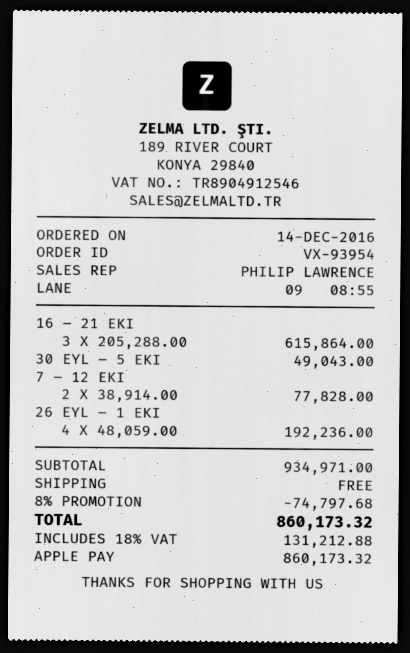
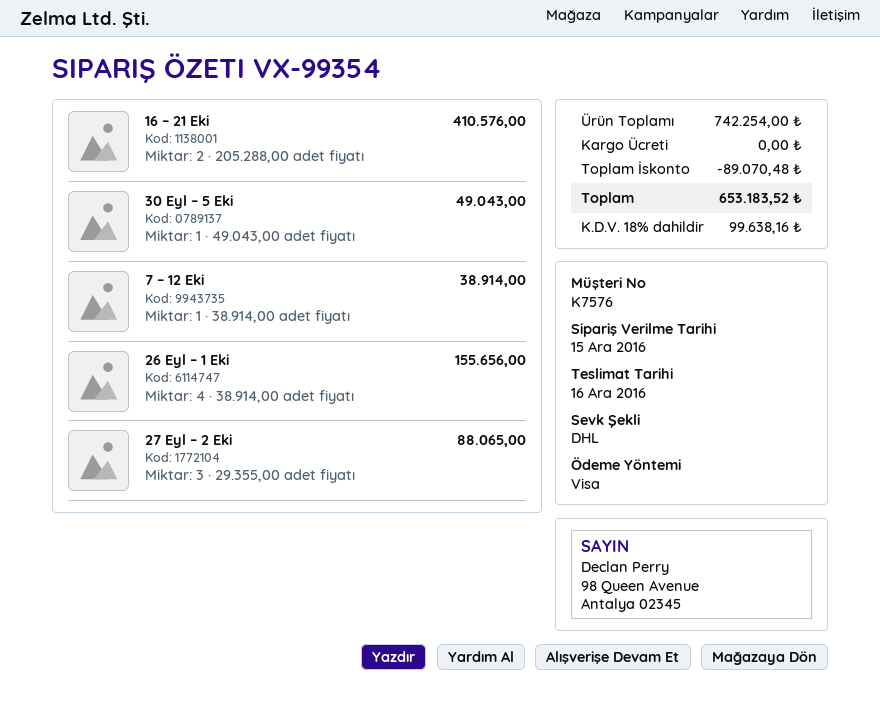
order number: VX-93954 -> VX-99354
order date: 2016-12-14 -> 2016-12-15
payment method: Apple Pay -> Visa
16 – 21 EKI: 3 x 205288.00 = 615864.00 -> 2 x 205288.00 = 410576.00
7 – 12 EKI: 2 x 38914.00 = 77828.00 -> 1 x 38914.00 = 38914.00
26 EYL – 1 EKI: 4 x 48059.00 = 192236.00 -> 4 x 38914.00 = 155656.00
27 Eyl – 2 Eki: none -> 3 x 29355.00 = 88065.00
subtotal: 934971.00 -> 742254.00
discount: 74797.68 -> 89070.48
tax: 18% = 131212.88 -> 18% = 99638.16
total: 860173.32 -> 653183.52

